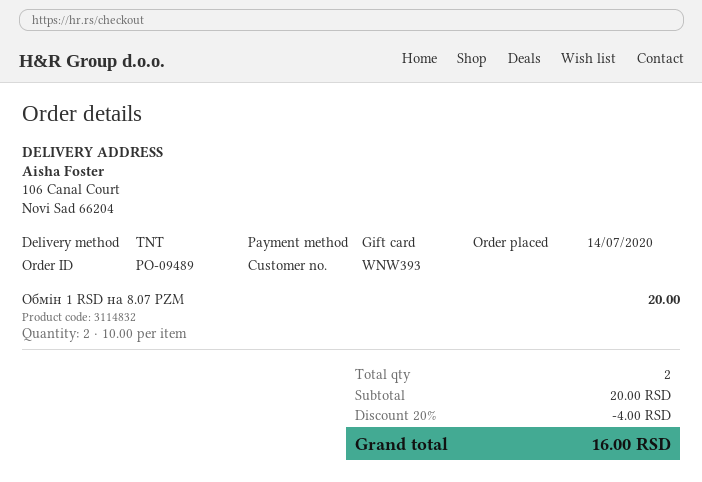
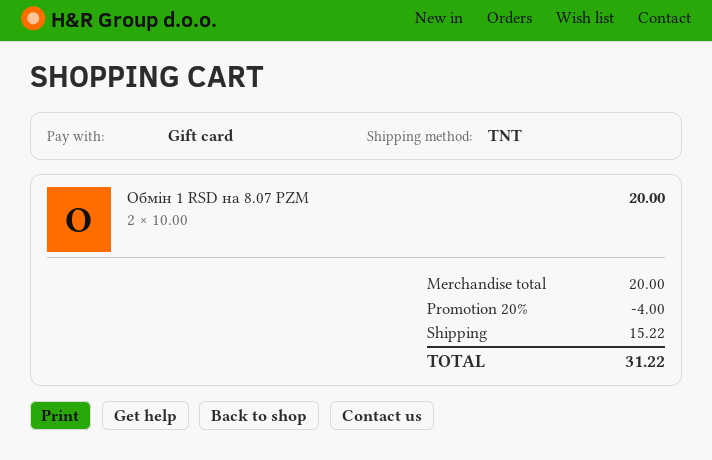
shipping: none -> 15.22
total: 16.00 -> 31.22

